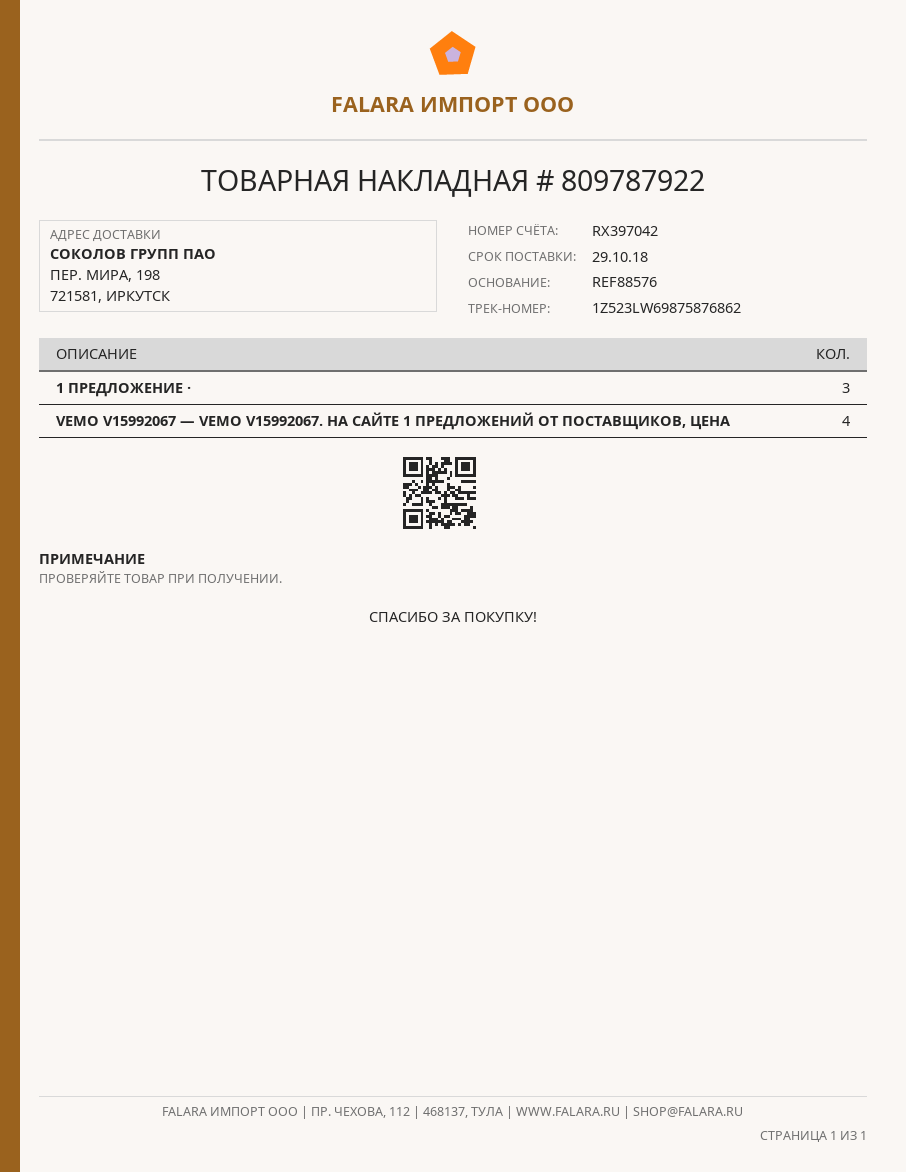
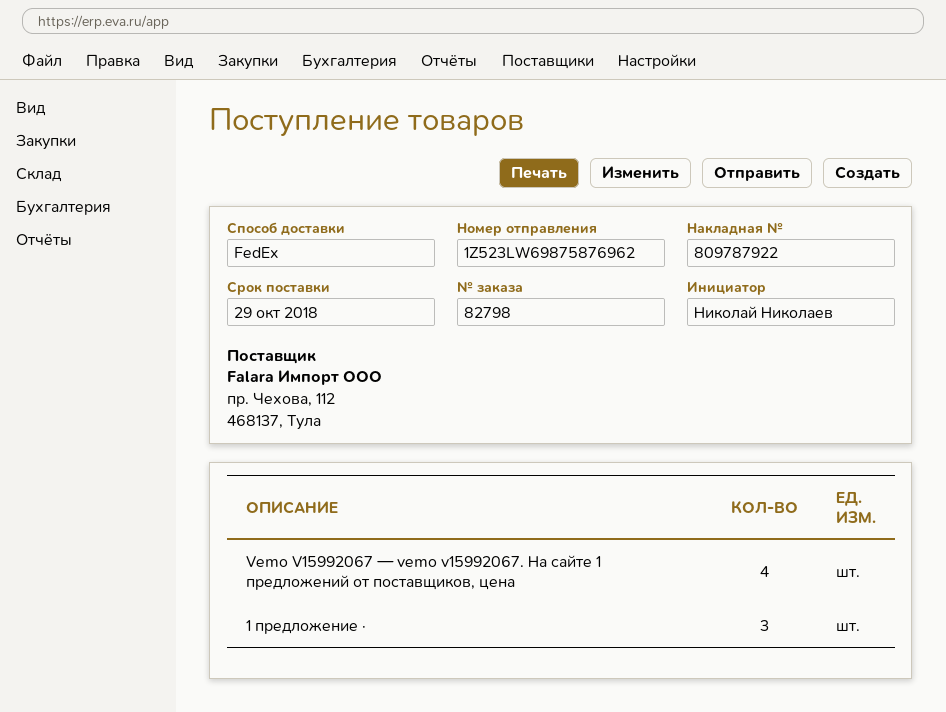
tracking number: 1Z523LW69875876862 -> 1Z523LW69875876962

